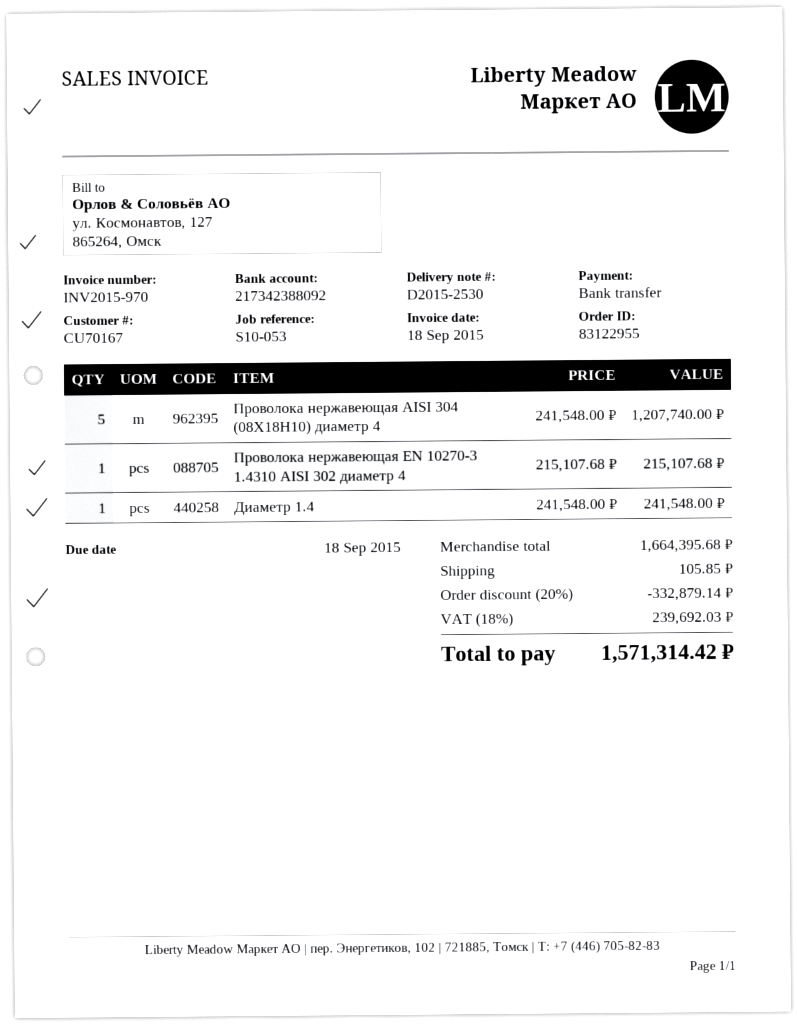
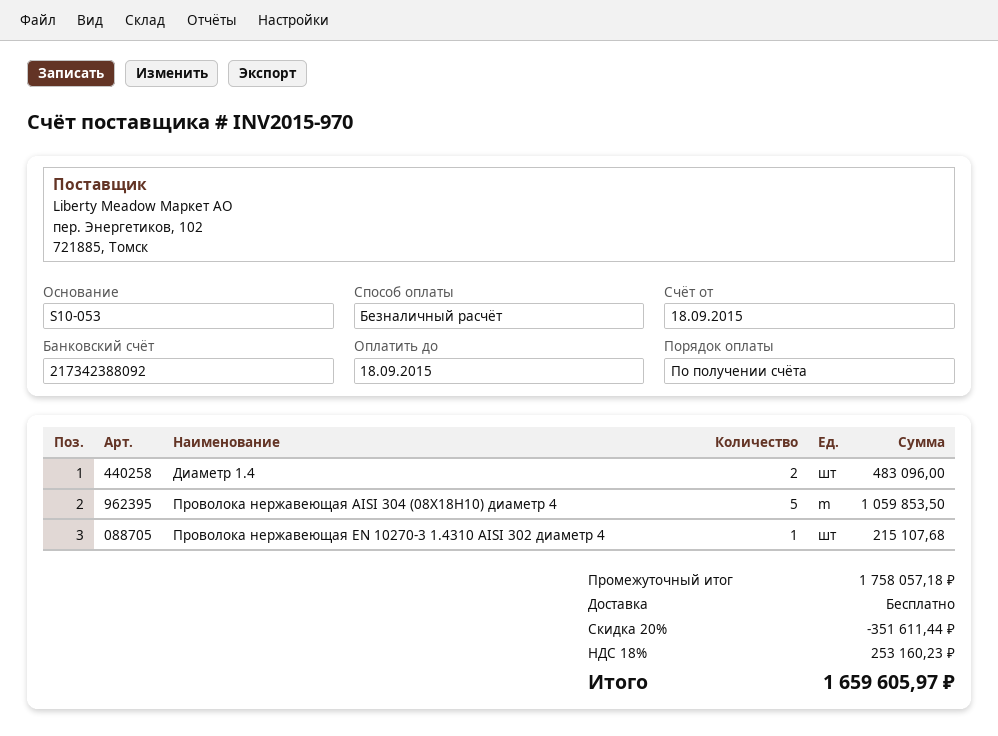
Проволока нержавеющая AISI 304 (08Х18Н10) диаметр 4: 5 for 1207740.00 -> 5 for 1059853.50
Диаметр 1.4: 1 for 241548.00 -> 2 for 483096.00
subtotal: 1664395.68 -> 1758057.18
discount: 20% = 332879.14 -> 20% = 351611.44
shipping: 105.85 -> 0.00
tax: 18% = 239692.03 -> 18% = 253160.23
total: 1571314.42 -> 1659605.97

